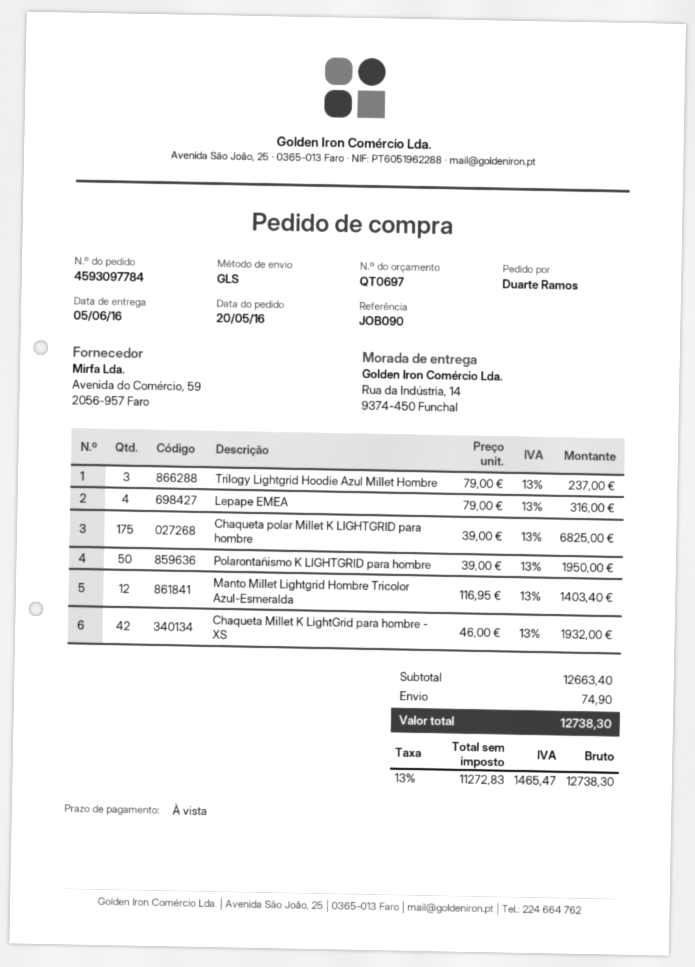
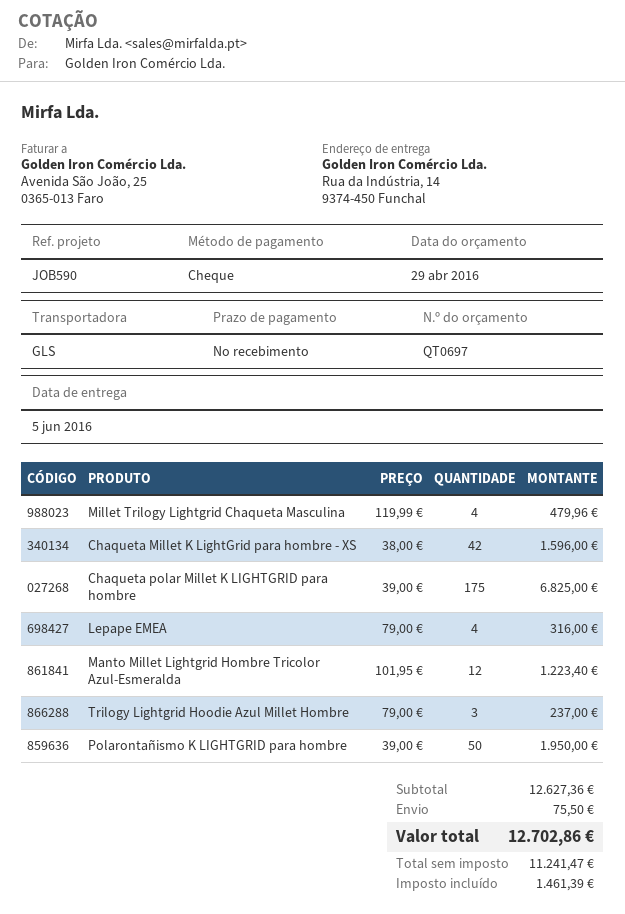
reference: JOB090 -> JOB590
Manto Millet Lightgrid Hombre Tricolor Azul-Esmeralda: 12 x 116.95 = 1403.40 -> 12 x 101.95 = 1223.40
Chaqueta Millet K LightGrid para hombre - XS: 42 x 46.00 = 1932.00 -> 42 x 38.00 = 1596.00
Millet Trilogy Lightgrid Chaqueta Masculina: none -> 4 x 119.99 = 479.96
subtotal: 12663.40 -> 12627.36
shipping: 74.90 -> 75.50
net: 11272.83 -> 11241.47
tax: 1465.47 -> 1461.39
total: 12738.30 -> 12702.86

